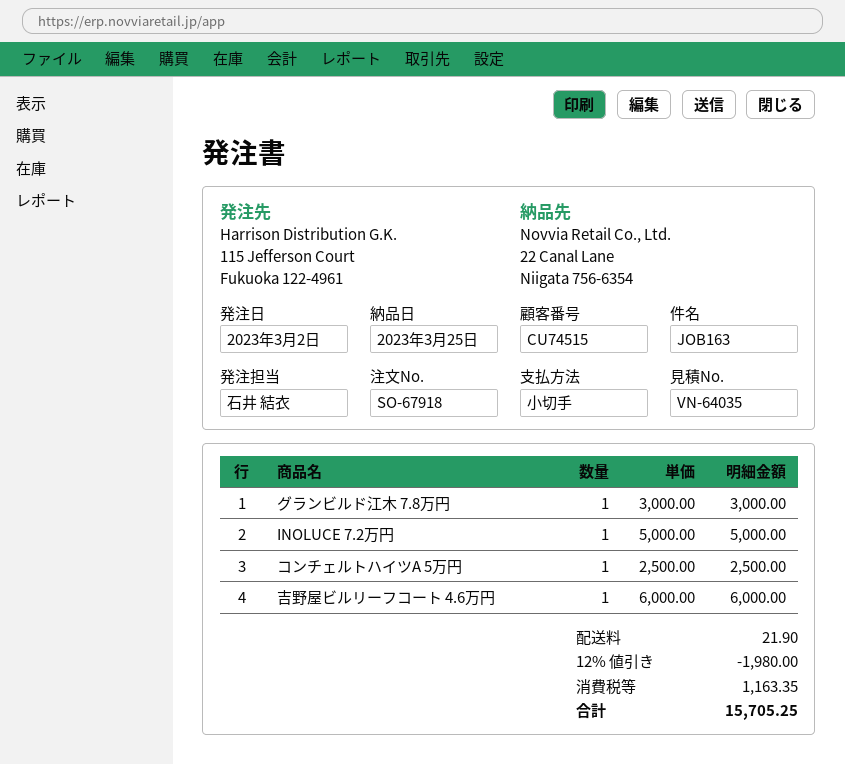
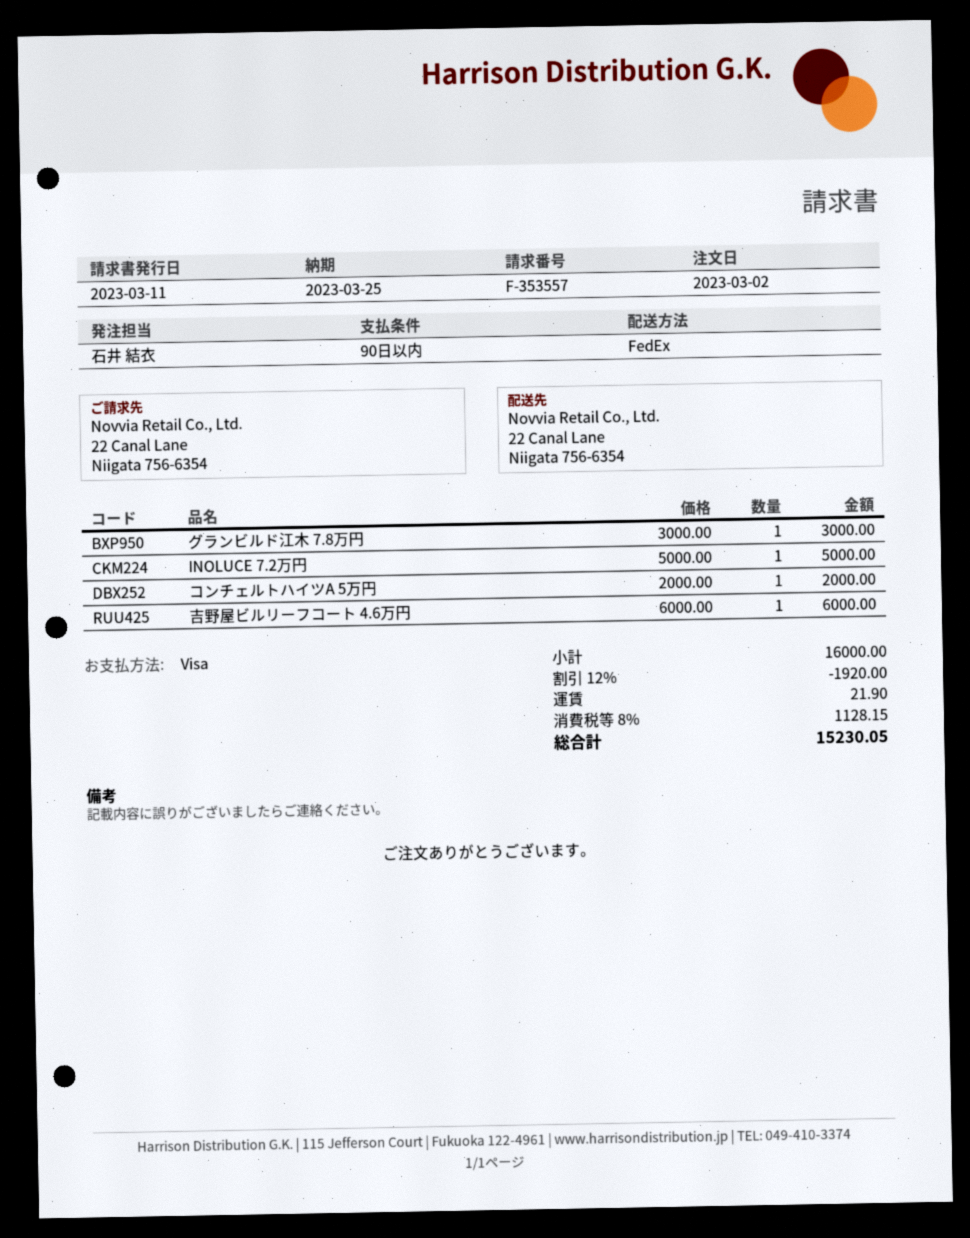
payment method: cheque -> Visa
コンチェルトハイツA 5万円: 1 x 2500.00 = 2500.00 -> 1 x 2000.00 = 2000.00
discount: 12% = 1980.00 -> 12% = 1920.00
tax: 1163.35 -> 1128.15
total: 15705.25 -> 15230.05

